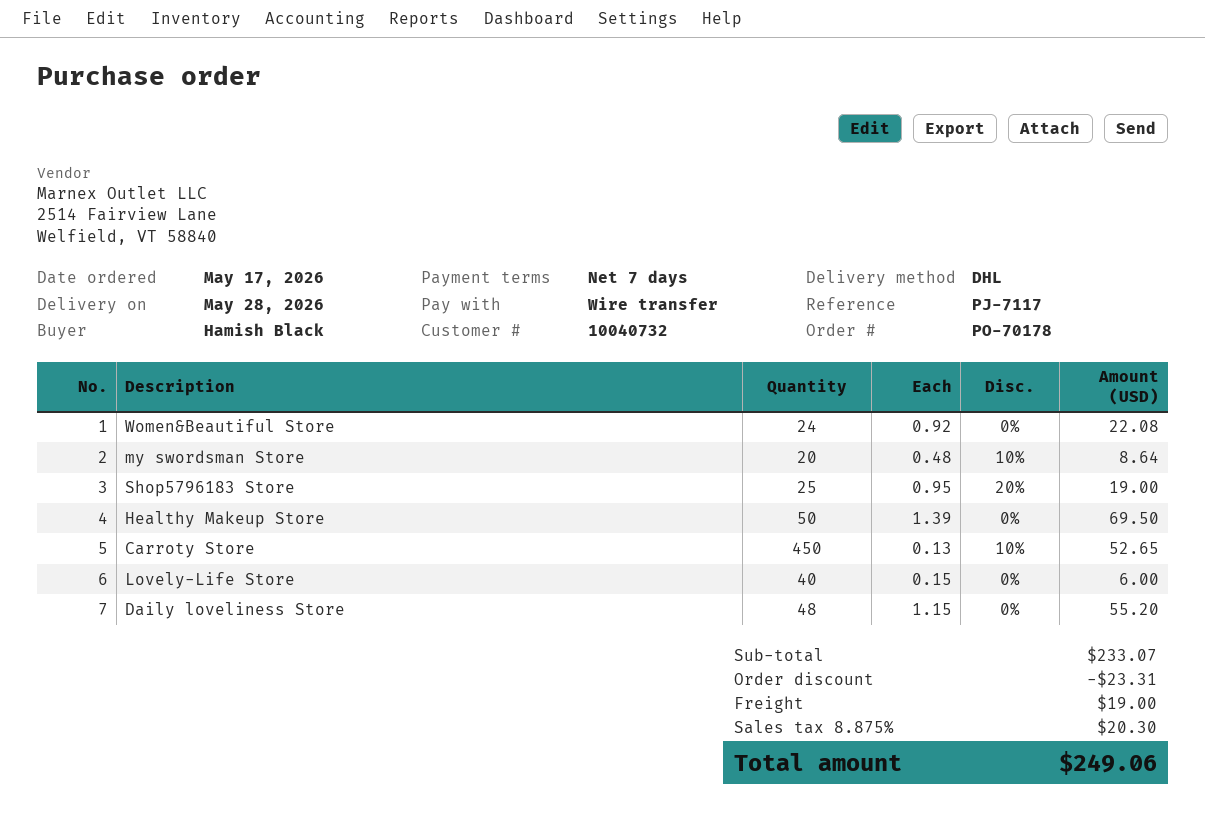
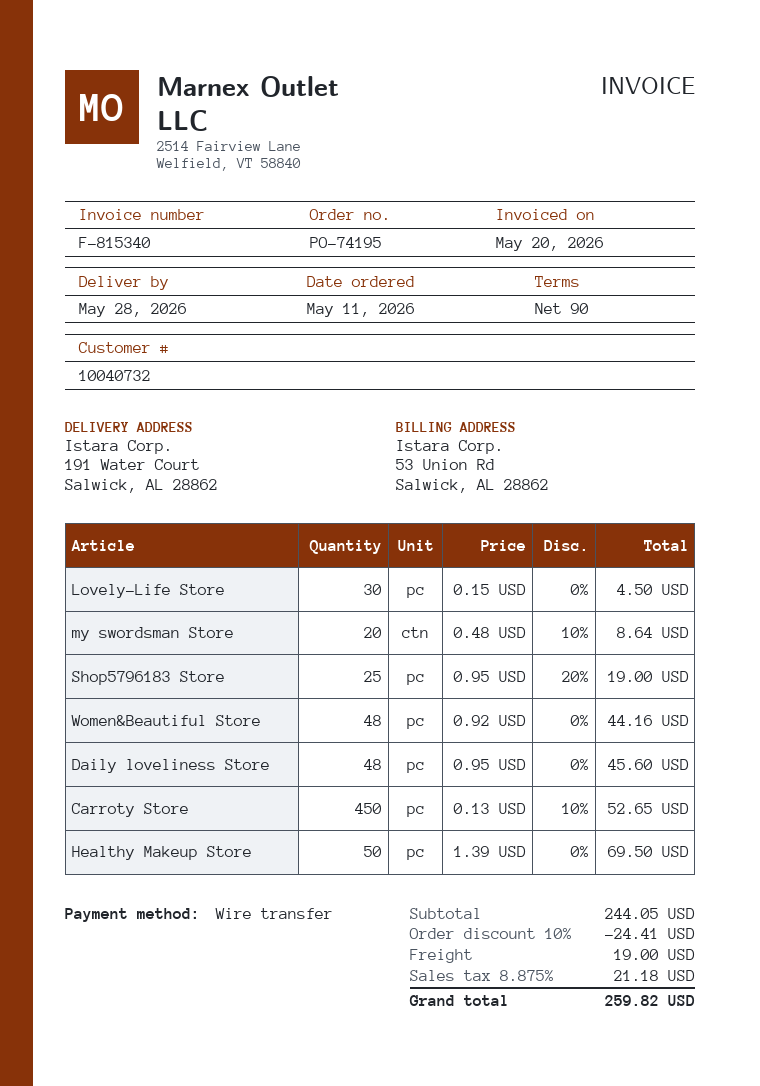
order number: PO-70178 -> PO-74195
order date: 2026-05-17 -> 2026-05-11
payment terms: 7 days -> 90 days
Women&Beautiful Store: 24 x 0.92 = 22.08 -> 48 x 0.92 = 44.16
Lovely-Life Store: 40 x 0.15 = 6.00 -> 30 x 0.15 = 4.50
Daily loveliness Store: 48 x 1.15 = 55.20 -> 48 x 0.95 = 45.60
subtotal: 233.07 -> 244.05
discount: 23.31 -> 24.41
tax: 8.875% = 20.30 -> 8.875% = 21.18
total: 249.06 -> 259.82

